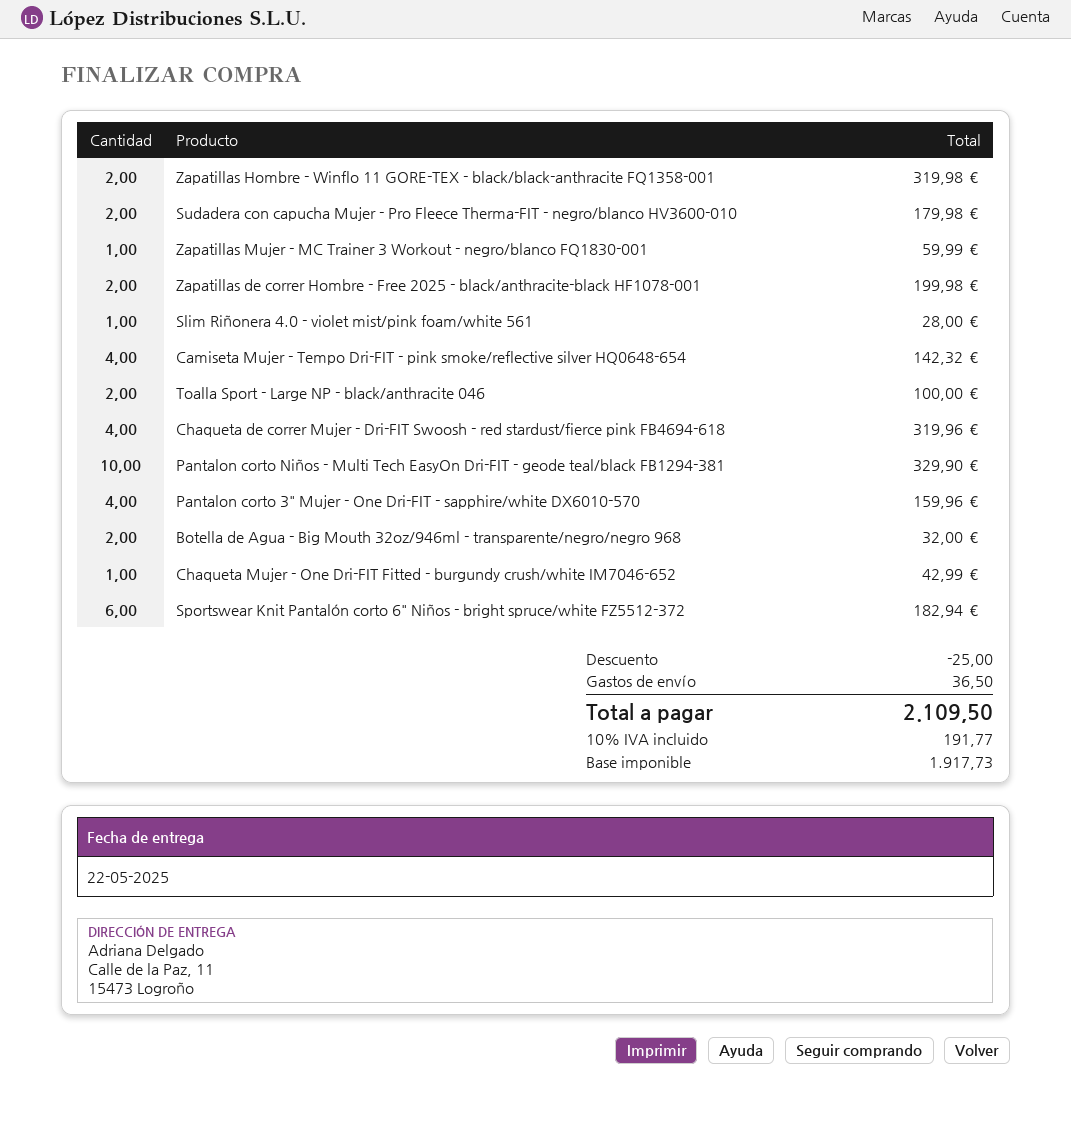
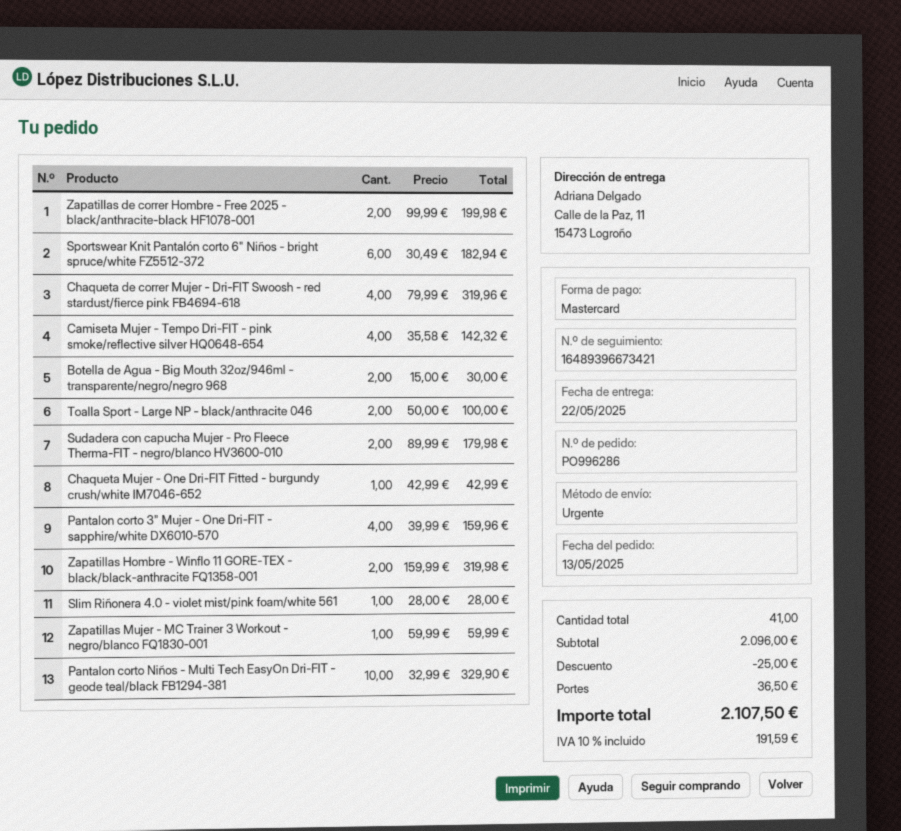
Botella de Agua - Big Mouth 32oz/946ml - transparente/negro/negro 968: 2 for 32.00 -> 2 for 30.00
tax: 10% = 191.77 -> 10% = 191.59
total: 2109.50 -> 2107.50

